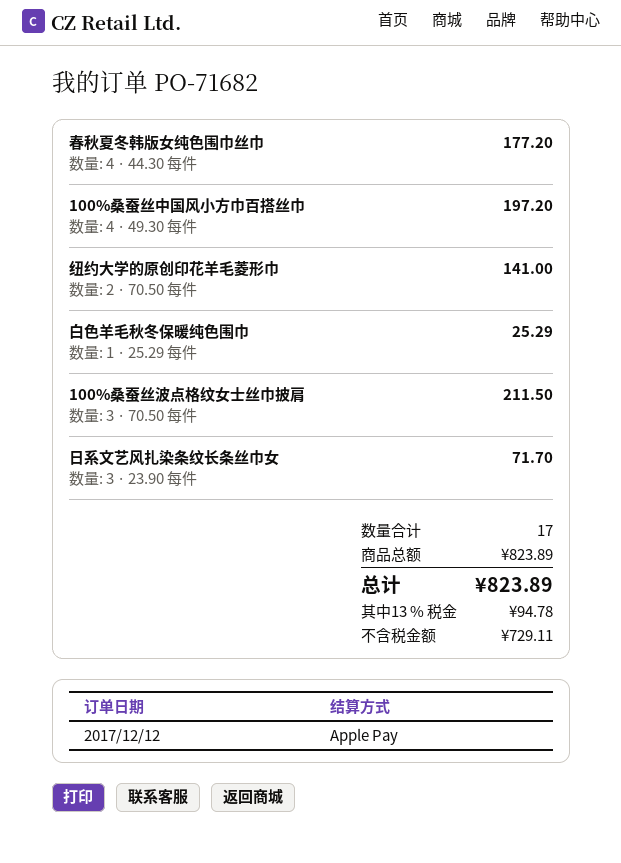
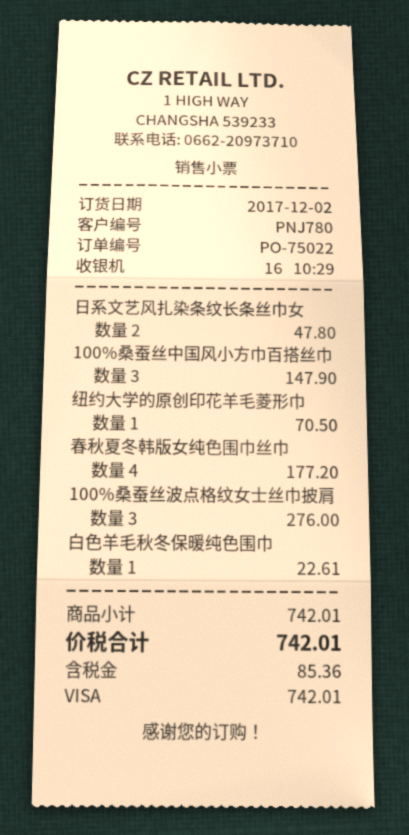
order number: PO-71682 -> PO-75022
order date: 2017-12-12 -> 2017-12-02
payment method: Apple Pay -> Visa
100%桑蚕丝中国风小方巾百搭丝巾: 4 for 197.20 -> 3 for 147.90
纽约大学的原创印花羊毛菱形巾: 2 for 141.00 -> 1 for 70.50
白色羊毛秋冬保暖纯色围巾: 1 for 25.29 -> 1 for 22.61
100%桑蚕丝波点格纹女士丝巾披肩: 3 for 211.50 -> 3 for 276.00
日系文艺风扎染条纹长条丝巾女: 3 for 71.70 -> 2 for 47.80
subtotal: 823.89 -> 742.01
tax: 94.78 -> 85.36
total: 823.89 -> 742.01

